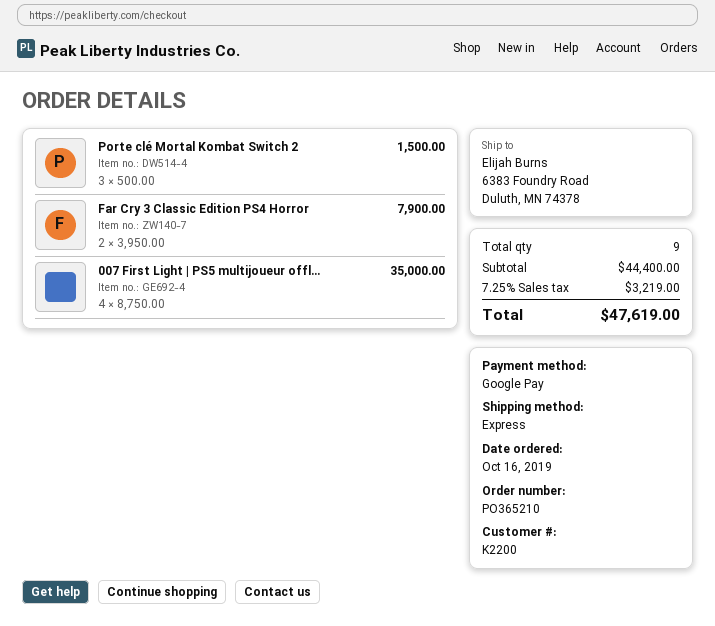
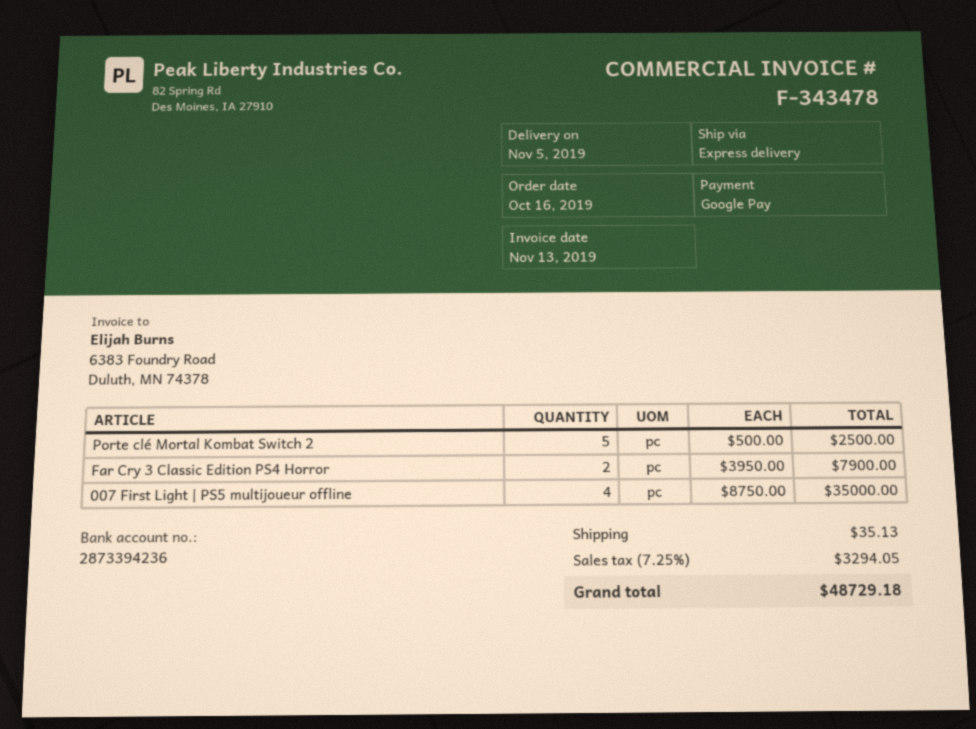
Porte clé Mortal Kombat Switch 2: 3 x 500.00 = 1500.00 -> 5 x 500.00 = 2500.00
shipping: none -> 35.13
tax: 7.25% = 3219.00 -> 7.25% = 3294.05
total: 47619.00 -> 48729.18

